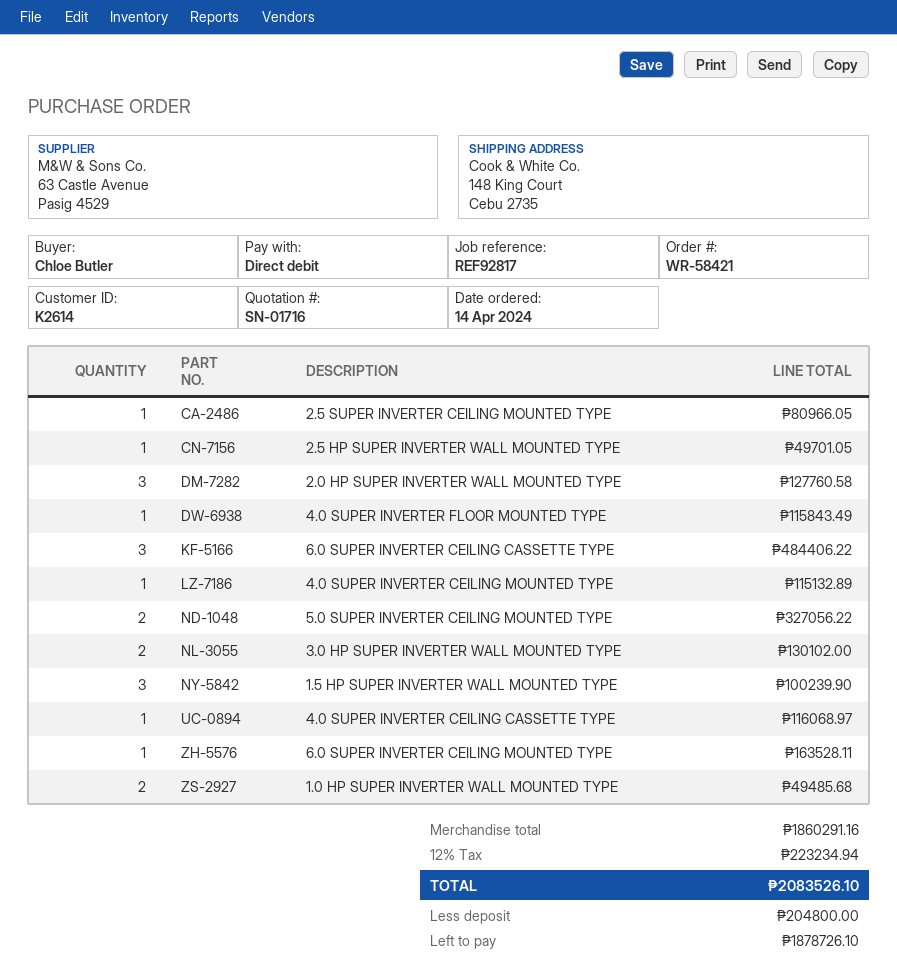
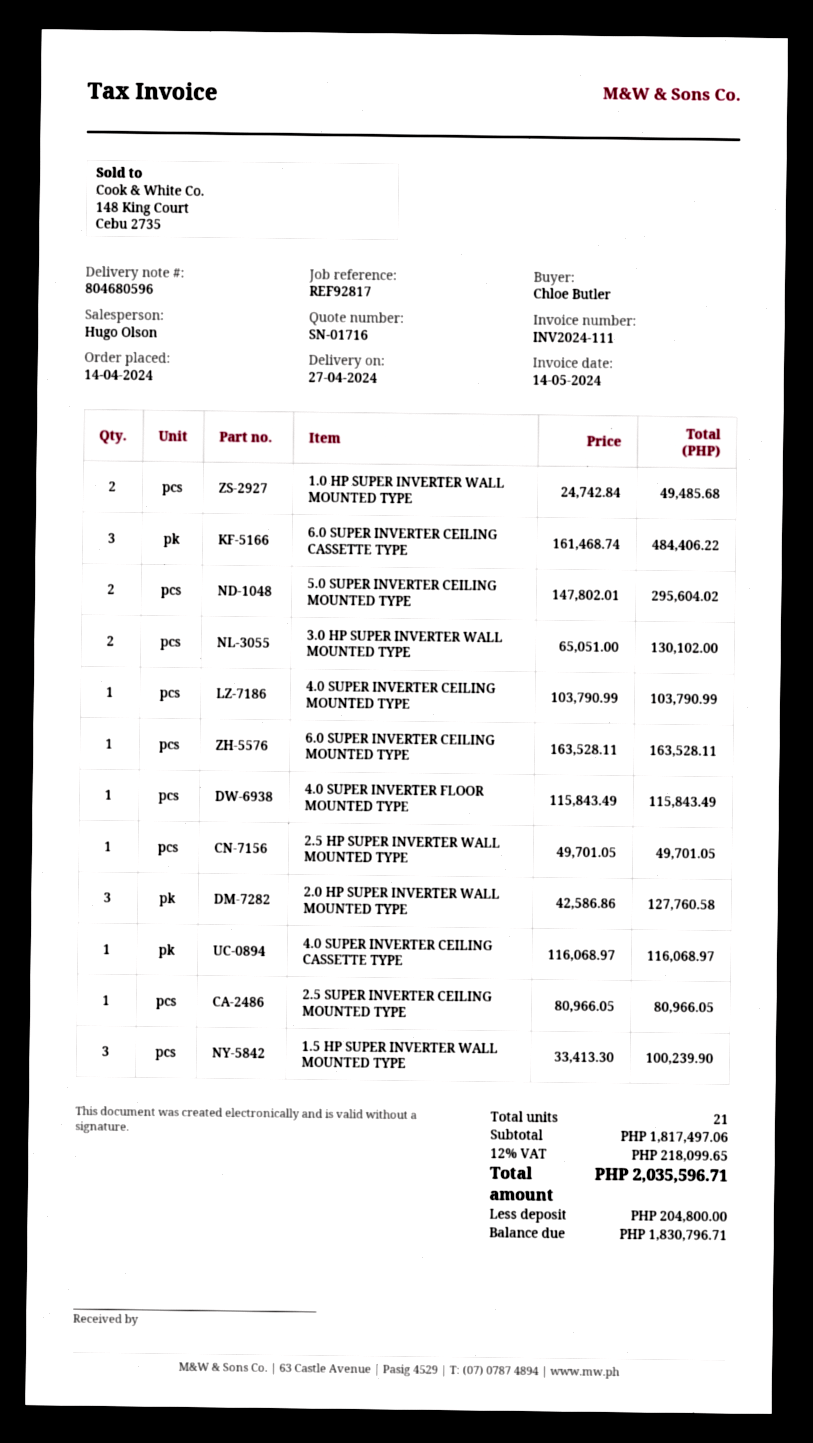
4.0 SUPER INVERTER CEILING MOUNTED TYPE: 1 for 115132.89 -> 1 for 103790.99
5.0 SUPER INVERTER CEILING MOUNTED TYPE: 2 for 327056.22 -> 2 for 295604.02
subtotal: 1860291.16 -> 1817497.06
tax: 12% = 223234.94 -> 12% = 218099.65
total: 2083526.10 -> 2035596.71
balance: 1878726.10 -> 1830796.71

